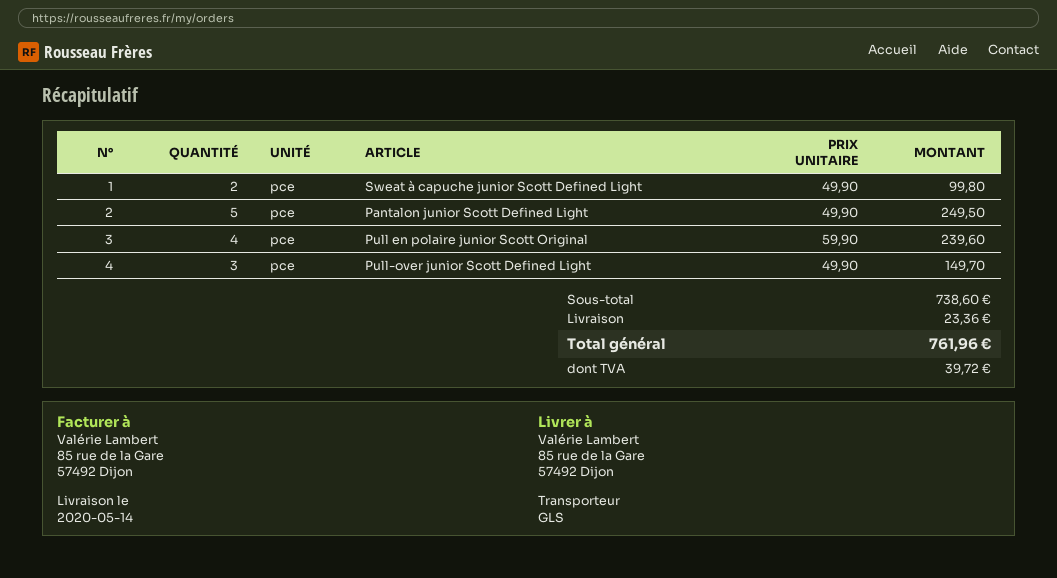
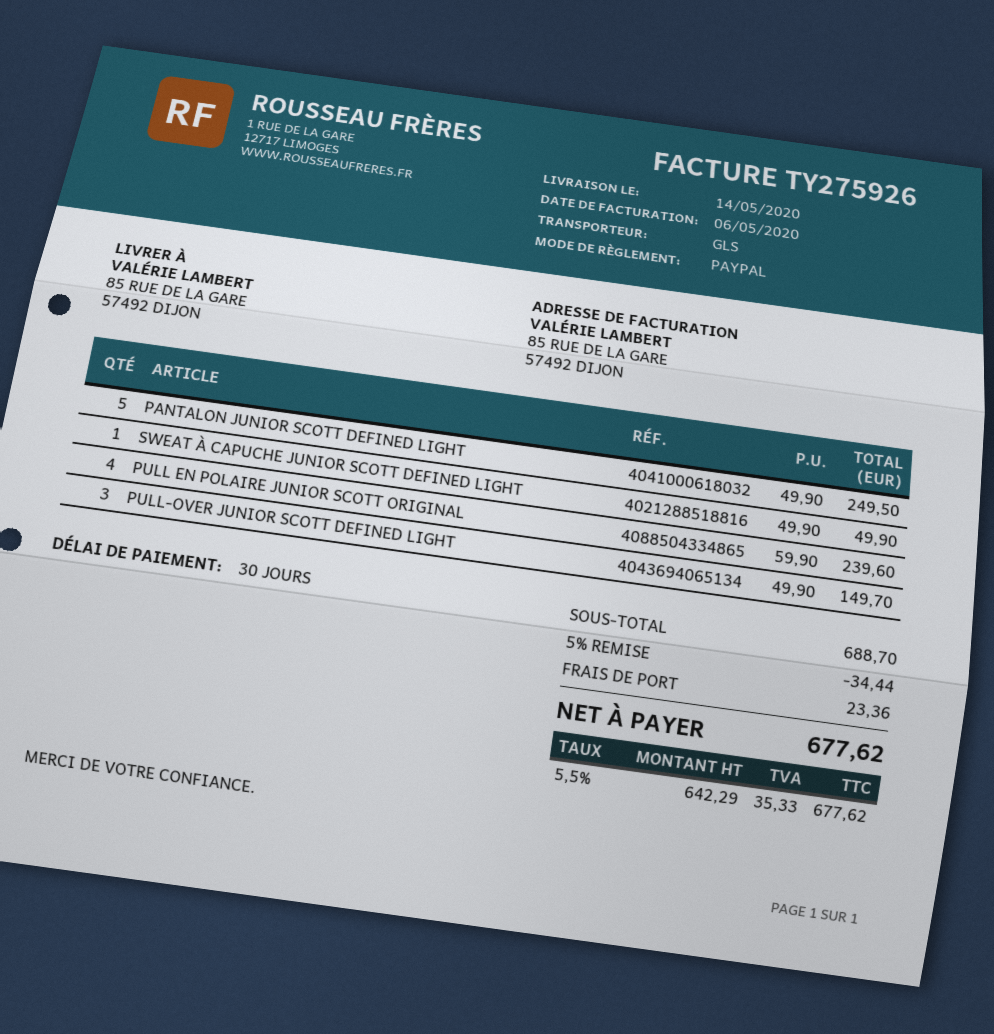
Sweat à capuche junior Scott Defined Light: 2 x 49.90 = 99.80 -> 1 x 49.90 = 49.90
subtotal: 738.60 -> 688.70
discount: none -> 5% = 34.44
tax: 39.72 -> 35.33
total: 761.96 -> 677.62

